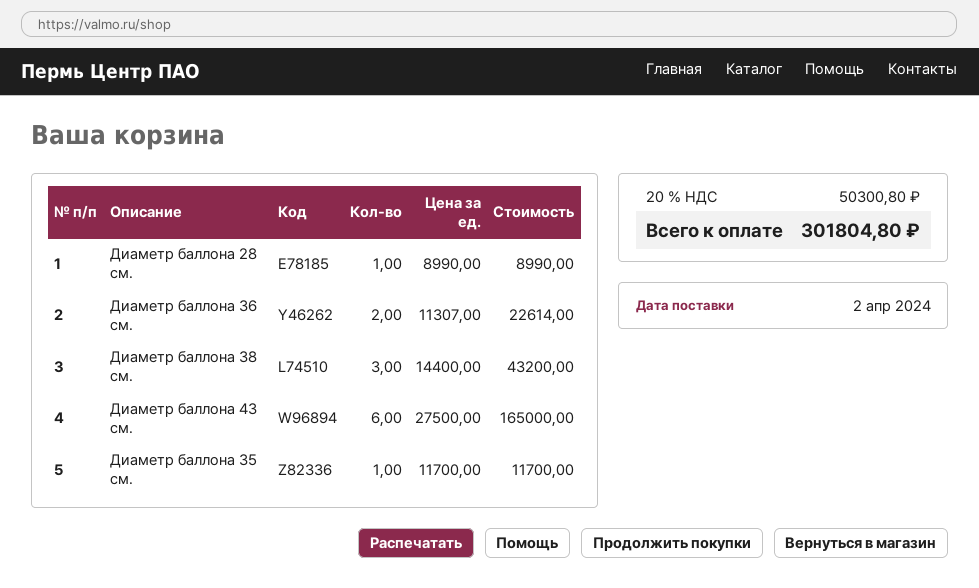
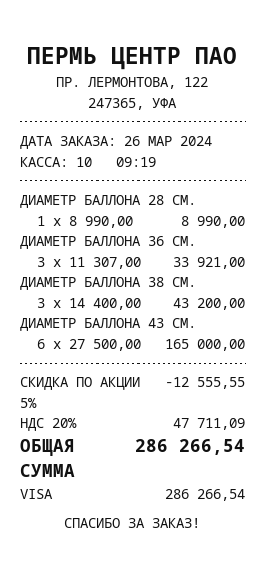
Диаметр баллона 36 см.: 2 x 11307.00 = 22614.00 -> 3 x 11307.00 = 33921.00
Диаметр баллона 35 см.: 1 x 11700.00 = 11700.00 -> none
discount: none -> 5% = 12555.55
tax: 20% = 50300.80 -> 20% = 47711.09
total: 301804.80 -> 286266.54

